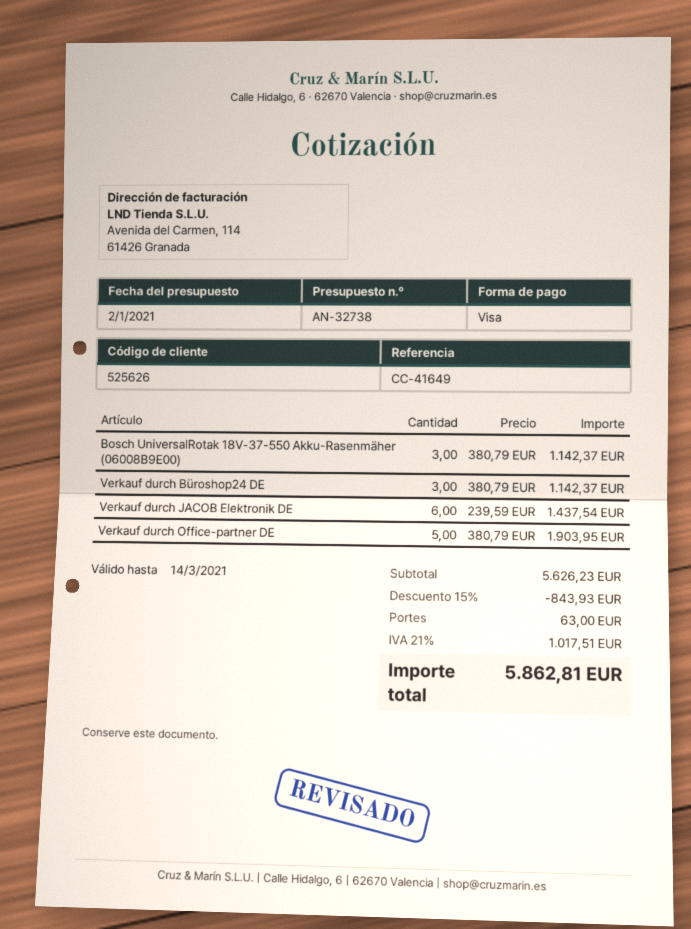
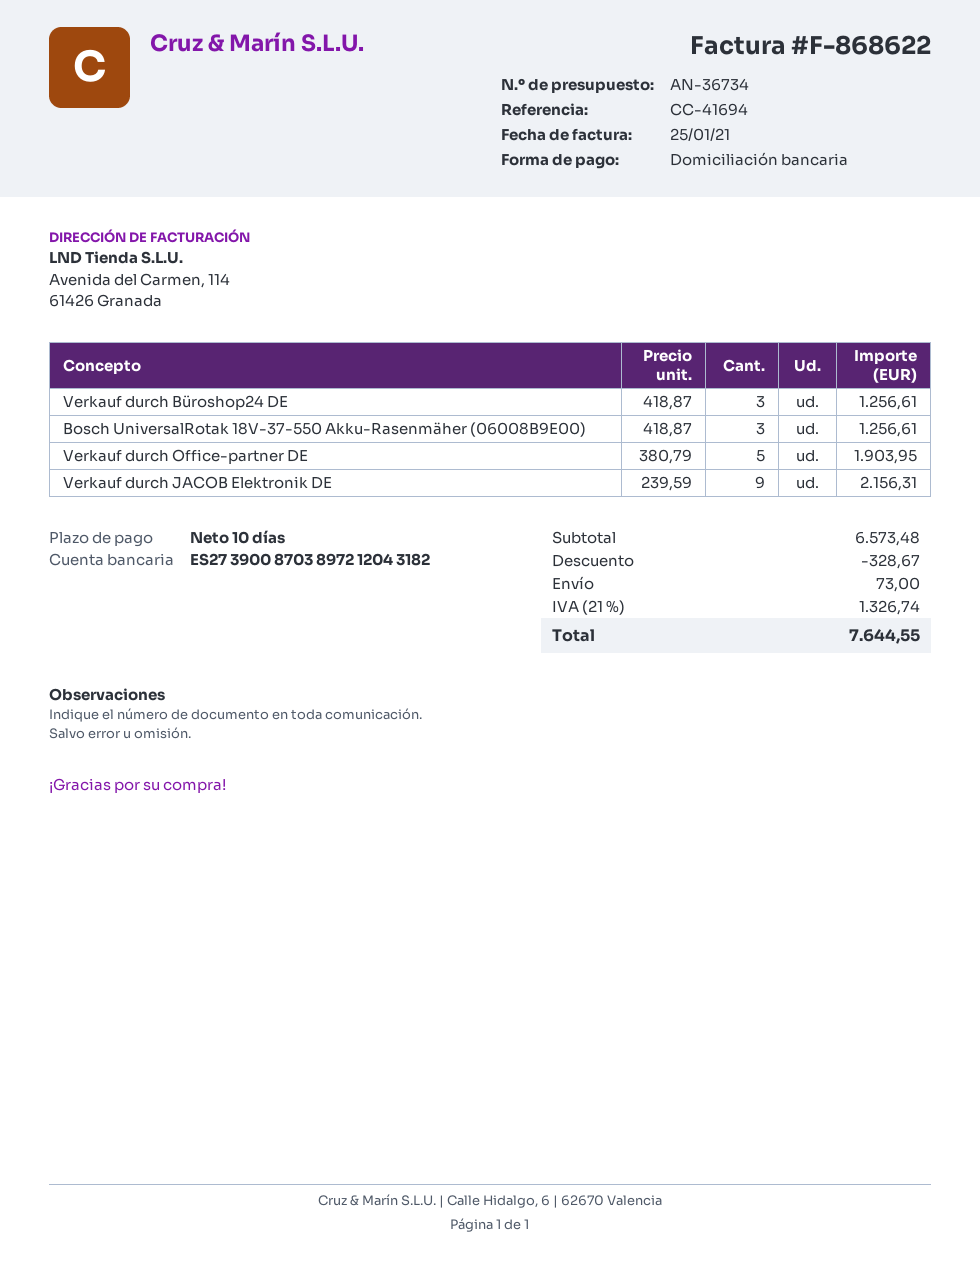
quote number: AN-32738 -> AN-36734
reference: CC-41649 -> CC-41694
payment method: Visa -> direct debit
Bosch UniversalRotak 18V-37-550 Akku-Rasenmäher (06008B9E00): 3 x 380.79 = 1142.37 -> 3 x 418.87 = 1256.61
Verkauf durch Büroshop24 DE: 3 x 380.79 = 1142.37 -> 3 x 418.87 = 1256.61
Verkauf durch JACOB Elektronik DE: 6 x 239.59 = 1437.54 -> 9 x 239.59 = 2156.31
subtotal: 5626.23 -> 6573.48
discount: 843.93 -> 328.67
shipping: 63.00 -> 73.00
tax: 21% = 1017.51 -> 21% = 1326.74
total: 5862.81 -> 7644.55

